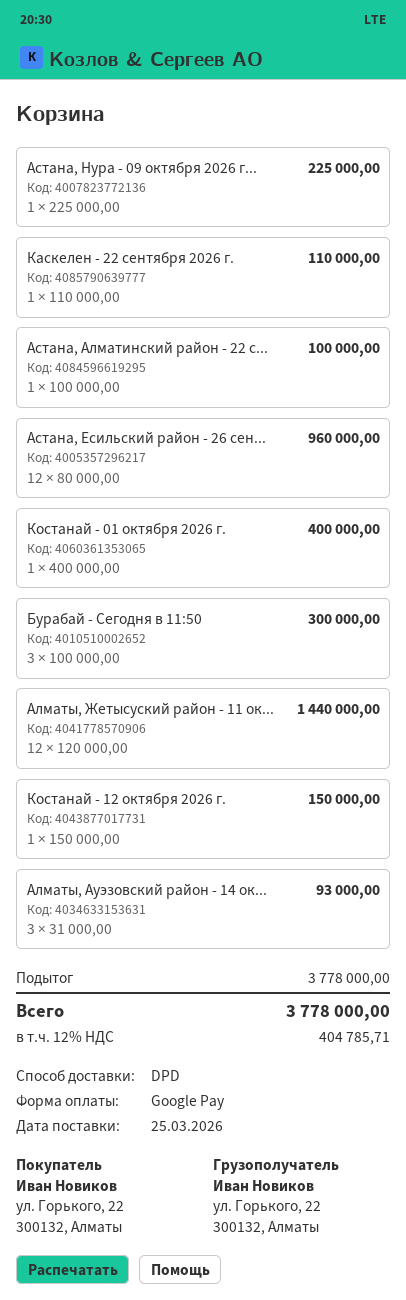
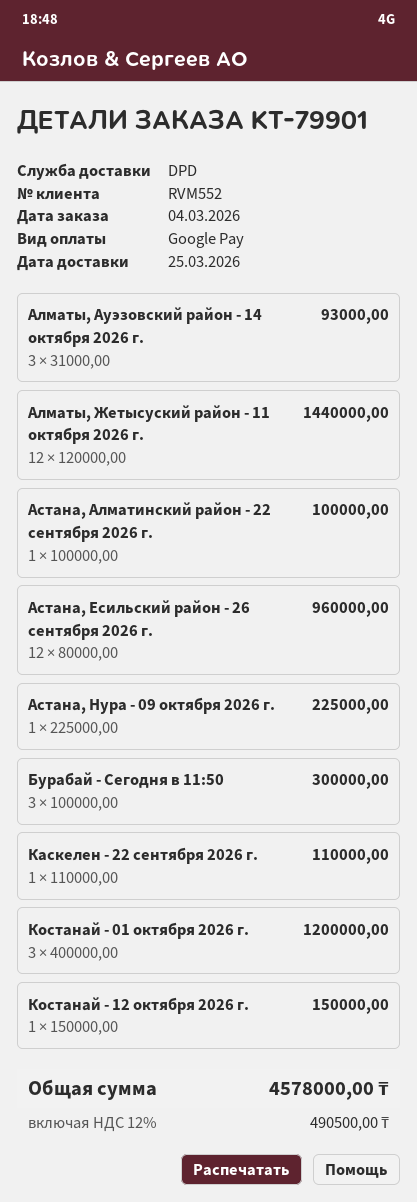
Костанай - 01 октября 2026 г.: 1 x 400000.00 = 400000.00 -> 3 x 400000.00 = 1200000.00
tax: 12% = 404785.71 -> 12% = 490500.00
total: 3778000.00 -> 4578000.00

